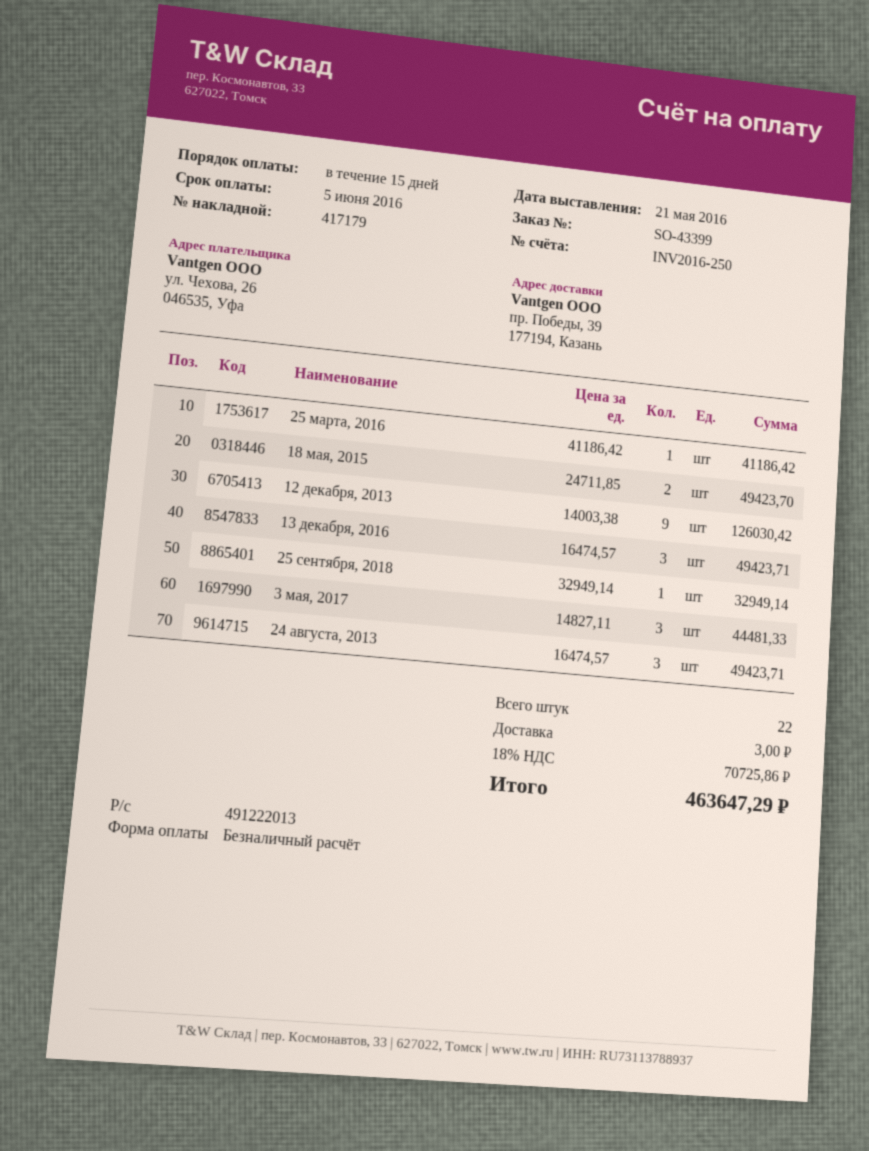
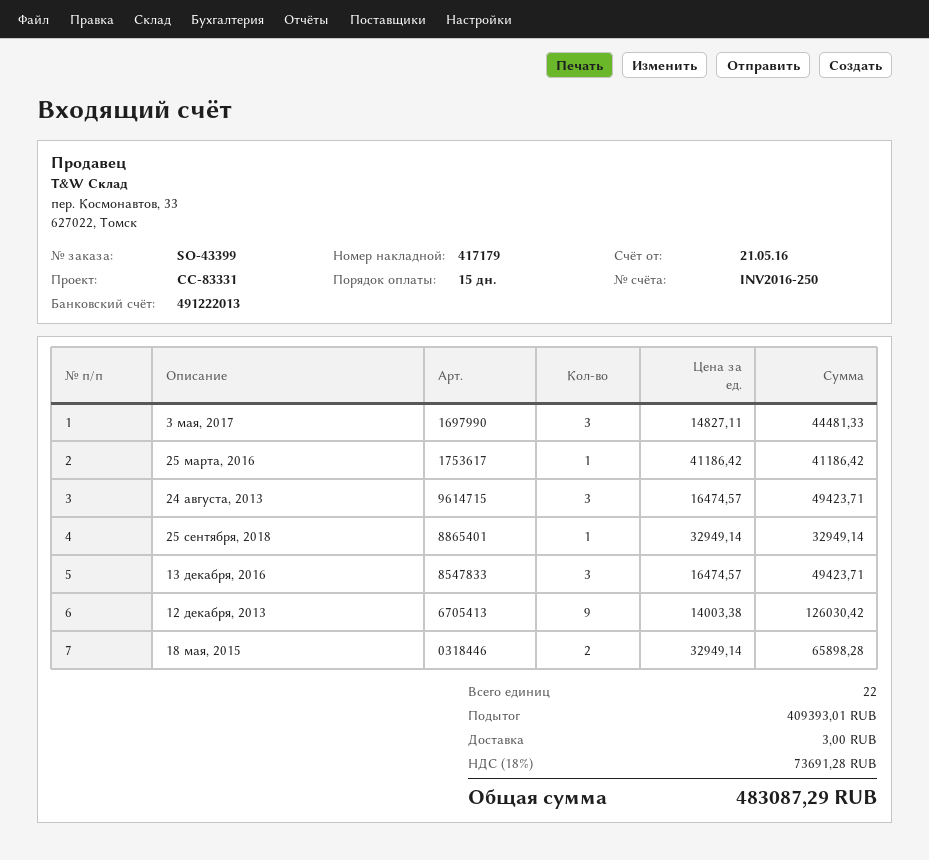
18 мая, 2015: 2 x 24711.85 = 49423.70 -> 2 x 32949.14 = 65898.28
tax: 18% = 70725.86 -> 18% = 73691.28
total: 463647.29 -> 483087.29

